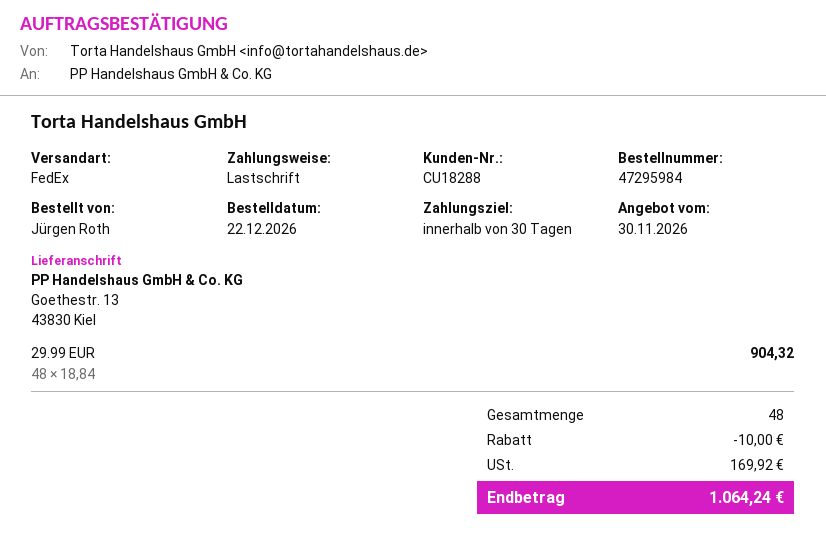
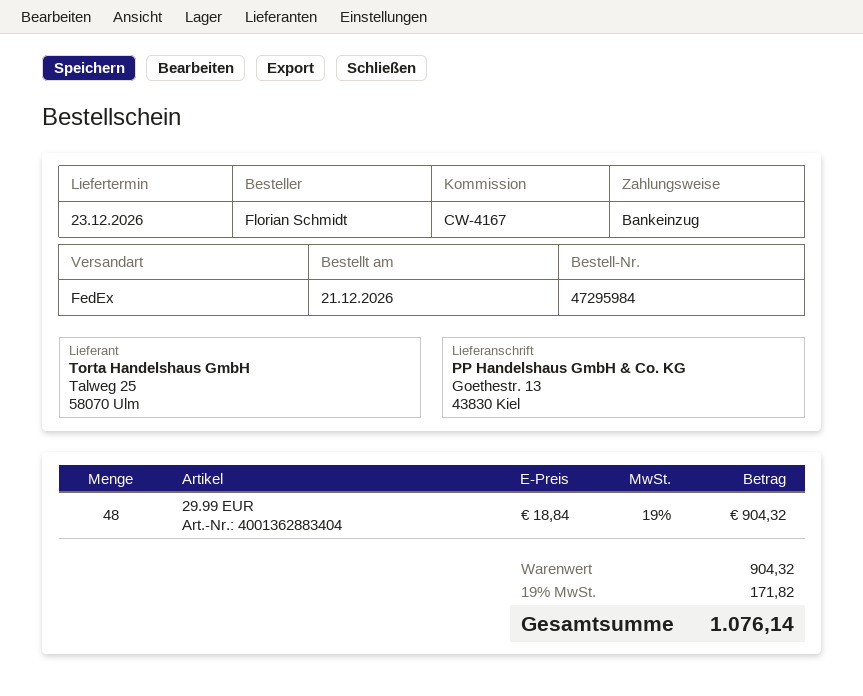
order date: 2026-12-22 -> 2026-12-21
ordered by: Jürgen Roth -> Florian Schmidt
discount: 10.00 -> none
tax: 169.92 -> 171.82
total: 1064.24 -> 1076.14

